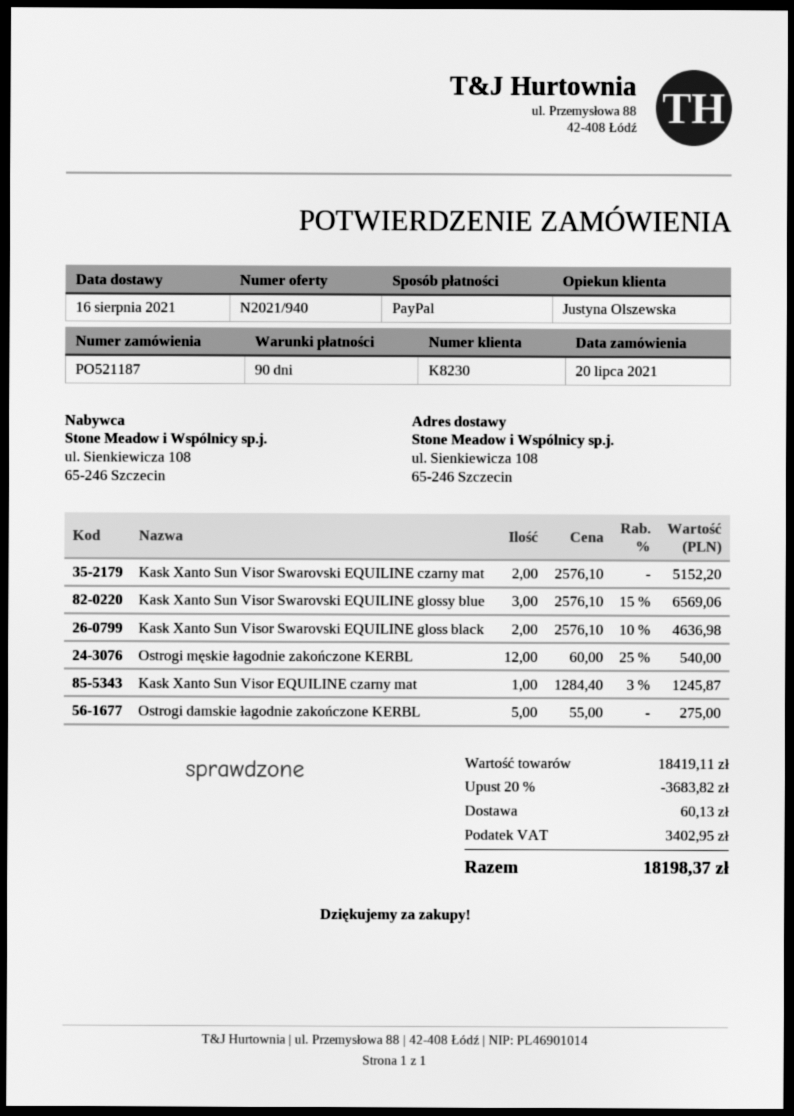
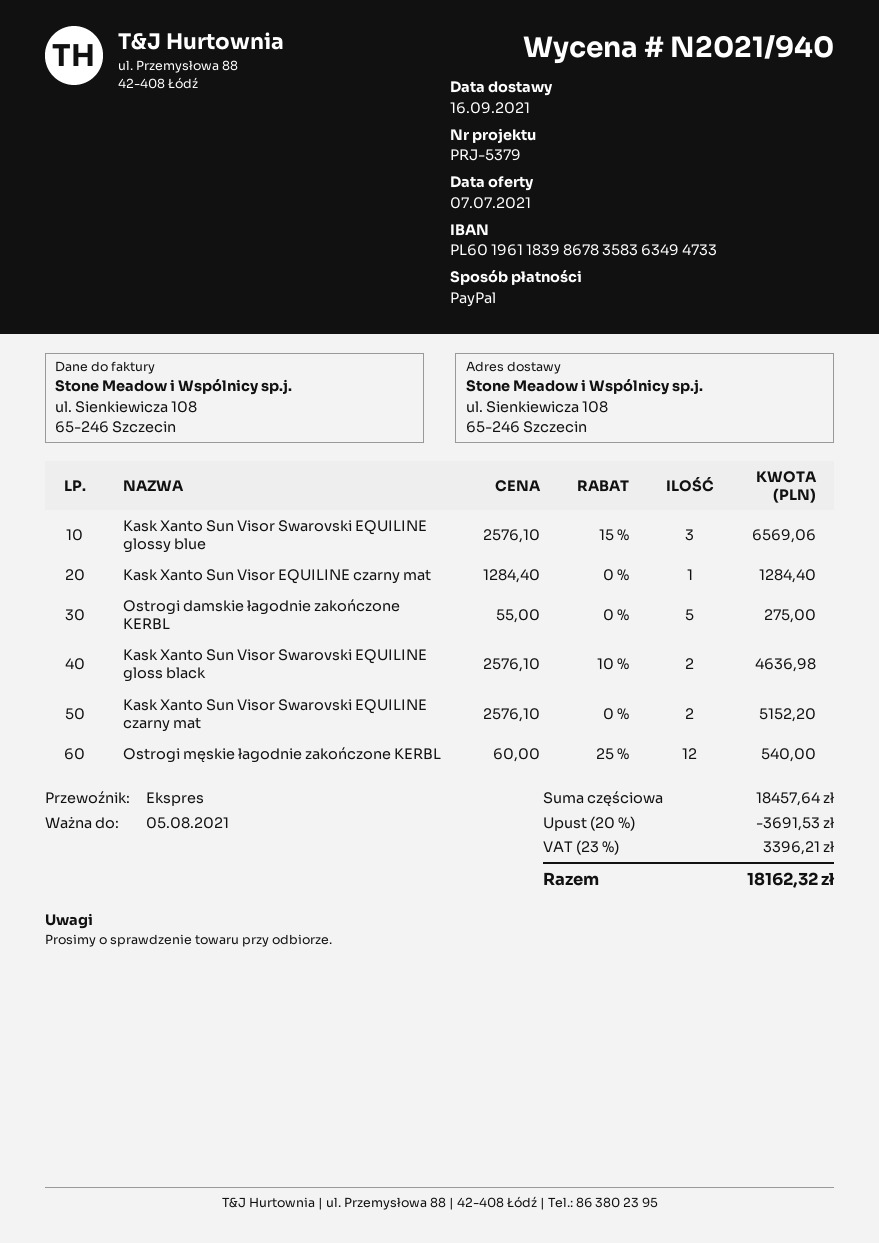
delivery date: 2021-08-16 -> 2021-09-16
Kask Xanto Sun Visor EQUILINE czarny mat: 1 x 1284.40 - 3% = 1245.87 -> 1 x 1284.40 = 1284.40
subtotal: 18419.11 -> 18457.64
discount: 20% = 3683.82 -> 20% = 3691.53
shipping: 60.13 -> none
tax: 3402.95 -> 3396.21
total: 18198.37 -> 18162.32

